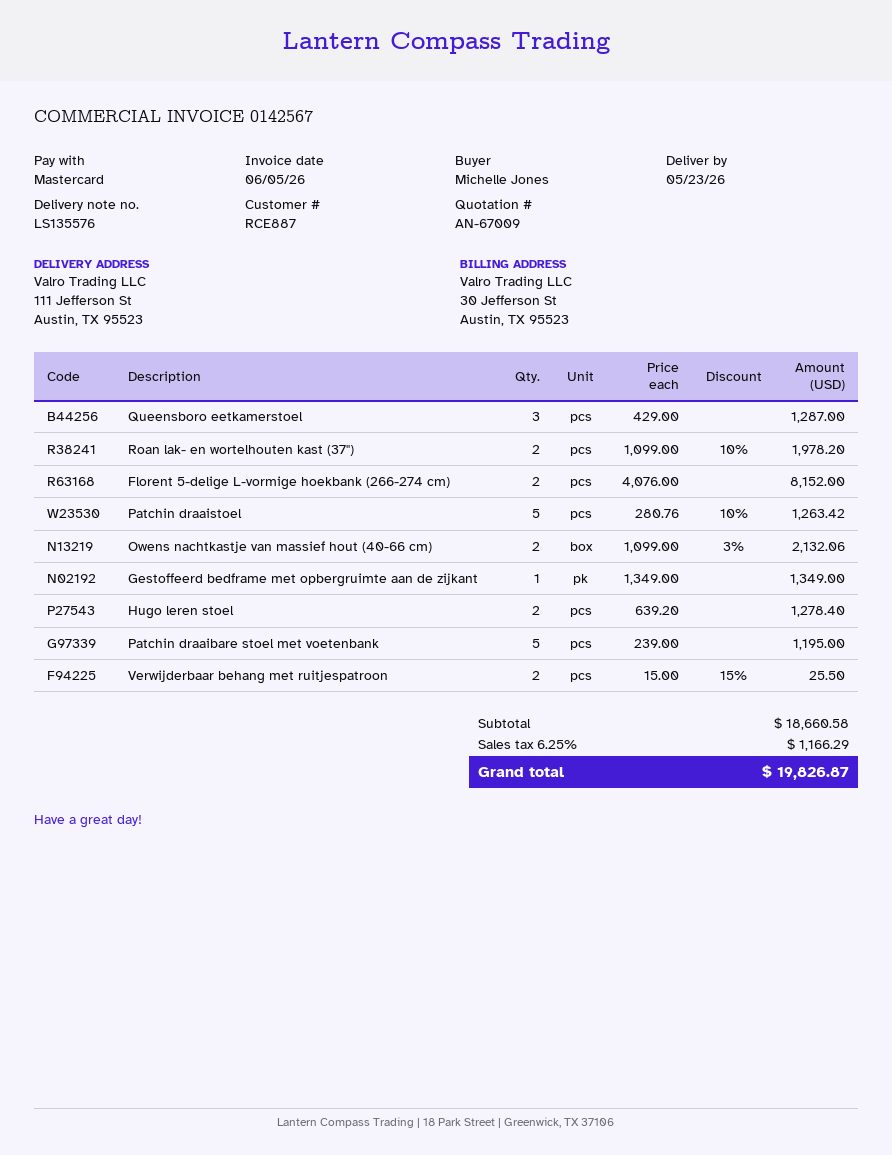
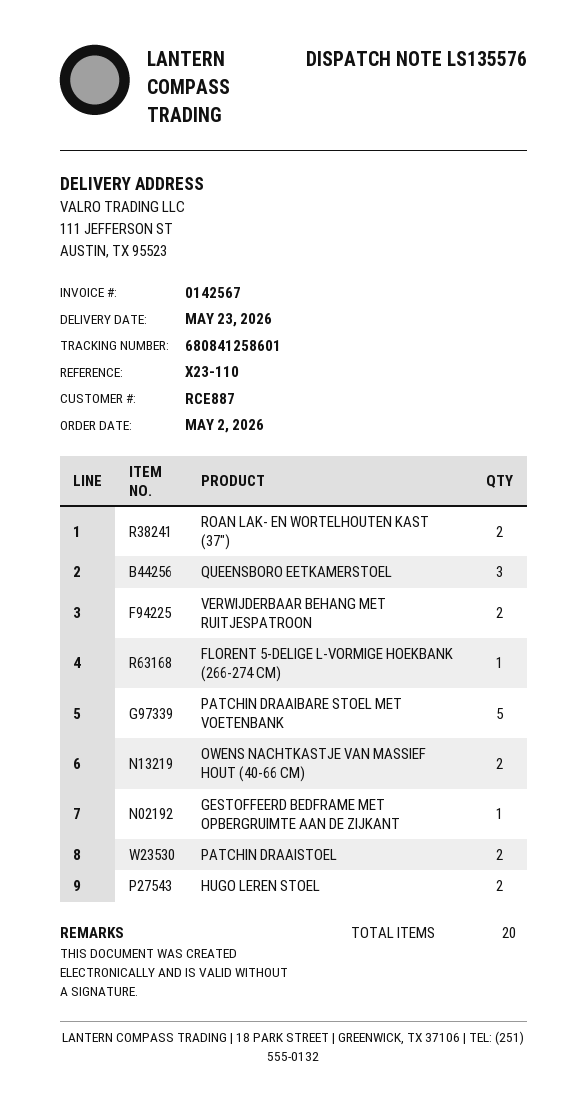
Florent 5-delige L-vormige hoekbank (266-274 cm): 2 -> 1
Patchin draaistoel: 5 -> 2

